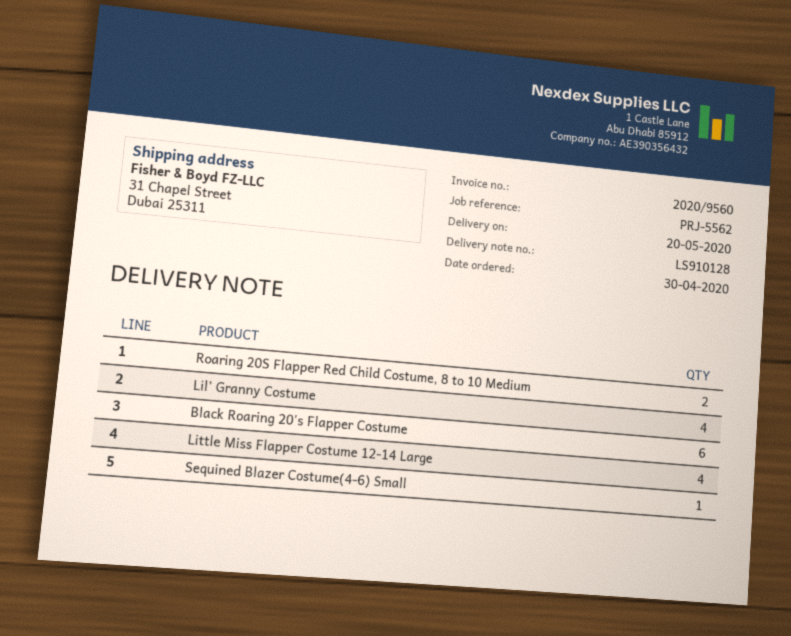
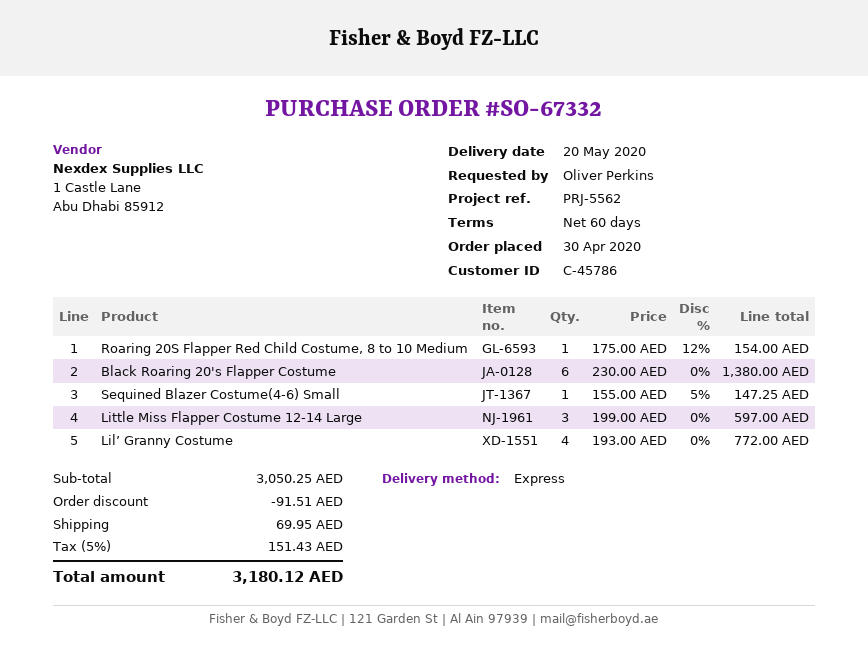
Roaring 20S Flapper Red Child Costume, 8 to 10 Medium: 2 -> 1
Little Miss Flapper Costume 12-14 Large: 4 -> 3

